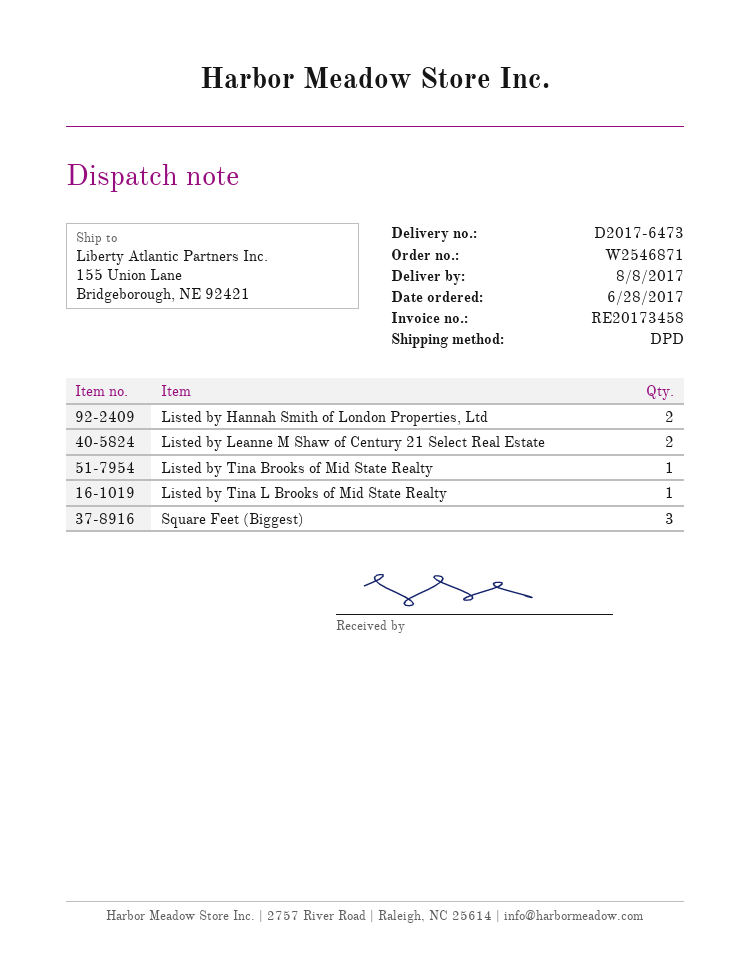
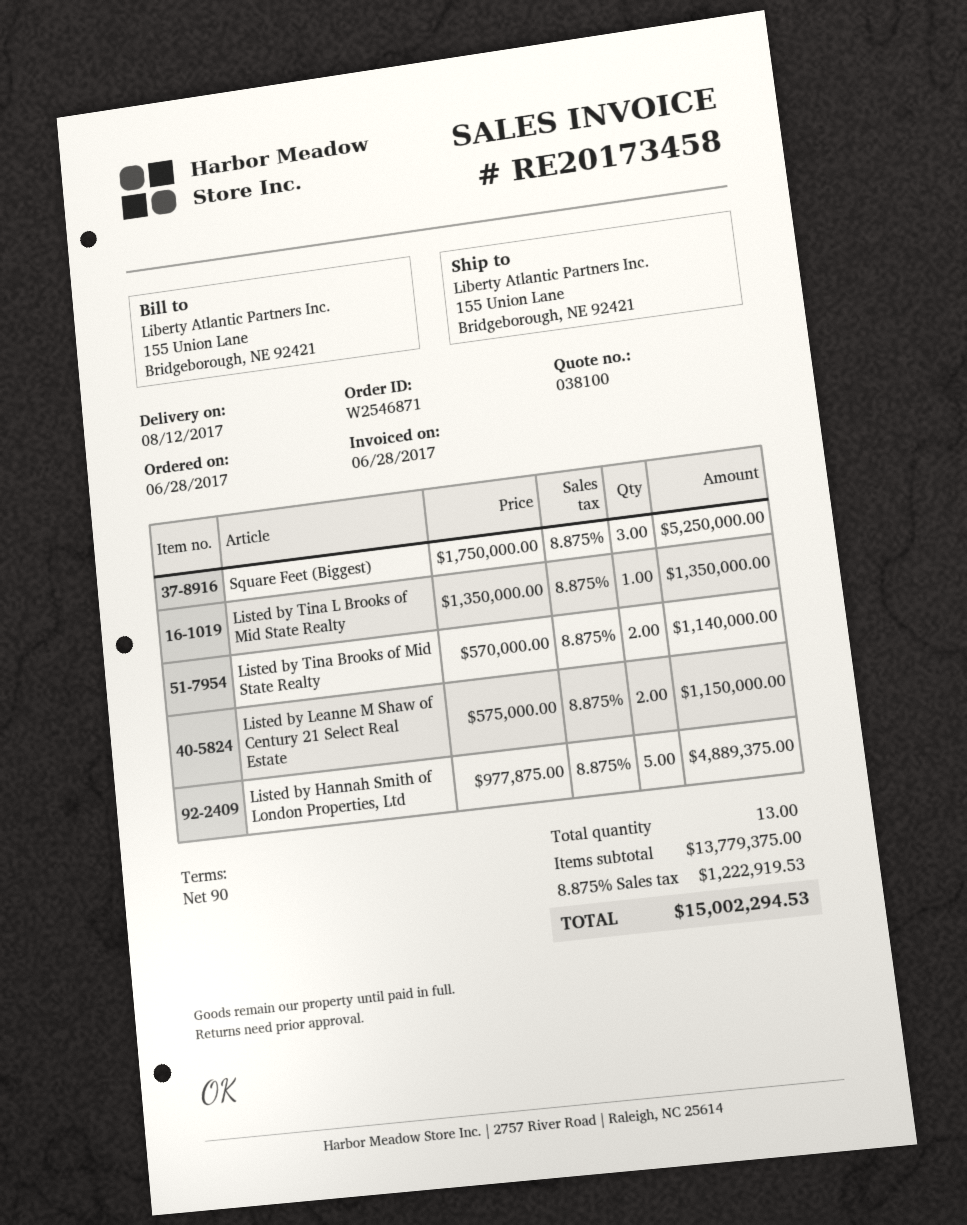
delivery date: 2017-08-08 -> 2017-08-12
Listed by Hannah Smith of London Properties, Ltd: 2 -> 5
Listed by Tina Brooks of Mid State Realty: 1 -> 2

